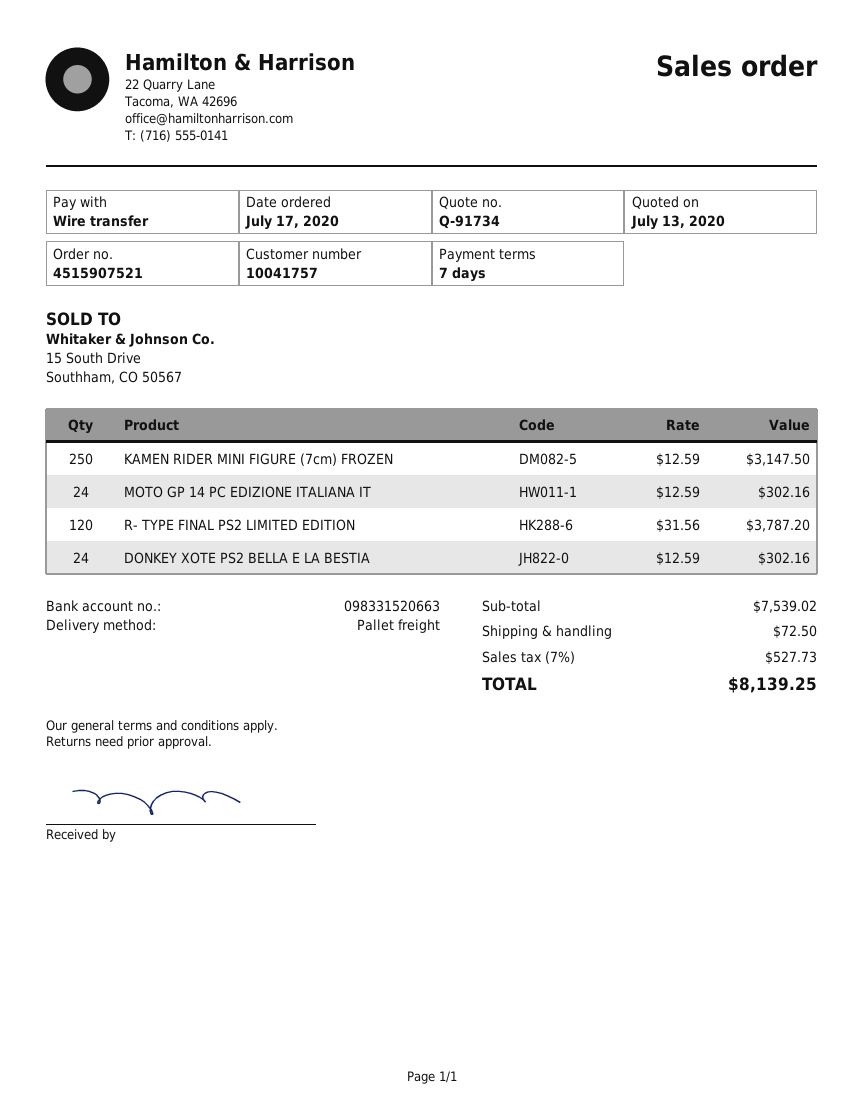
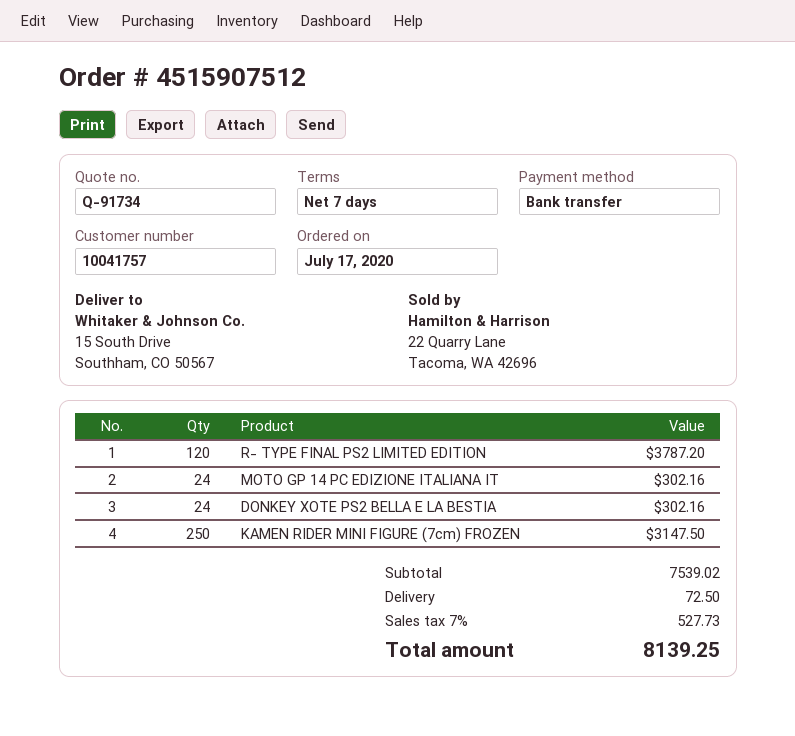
order number: 4515907521 -> 4515907512

